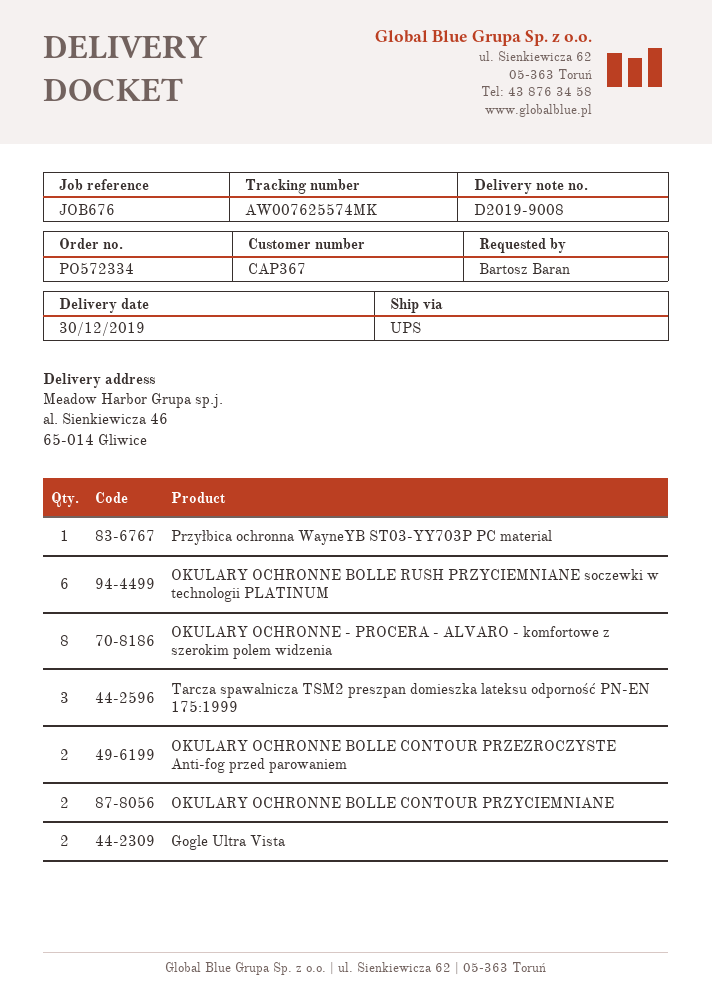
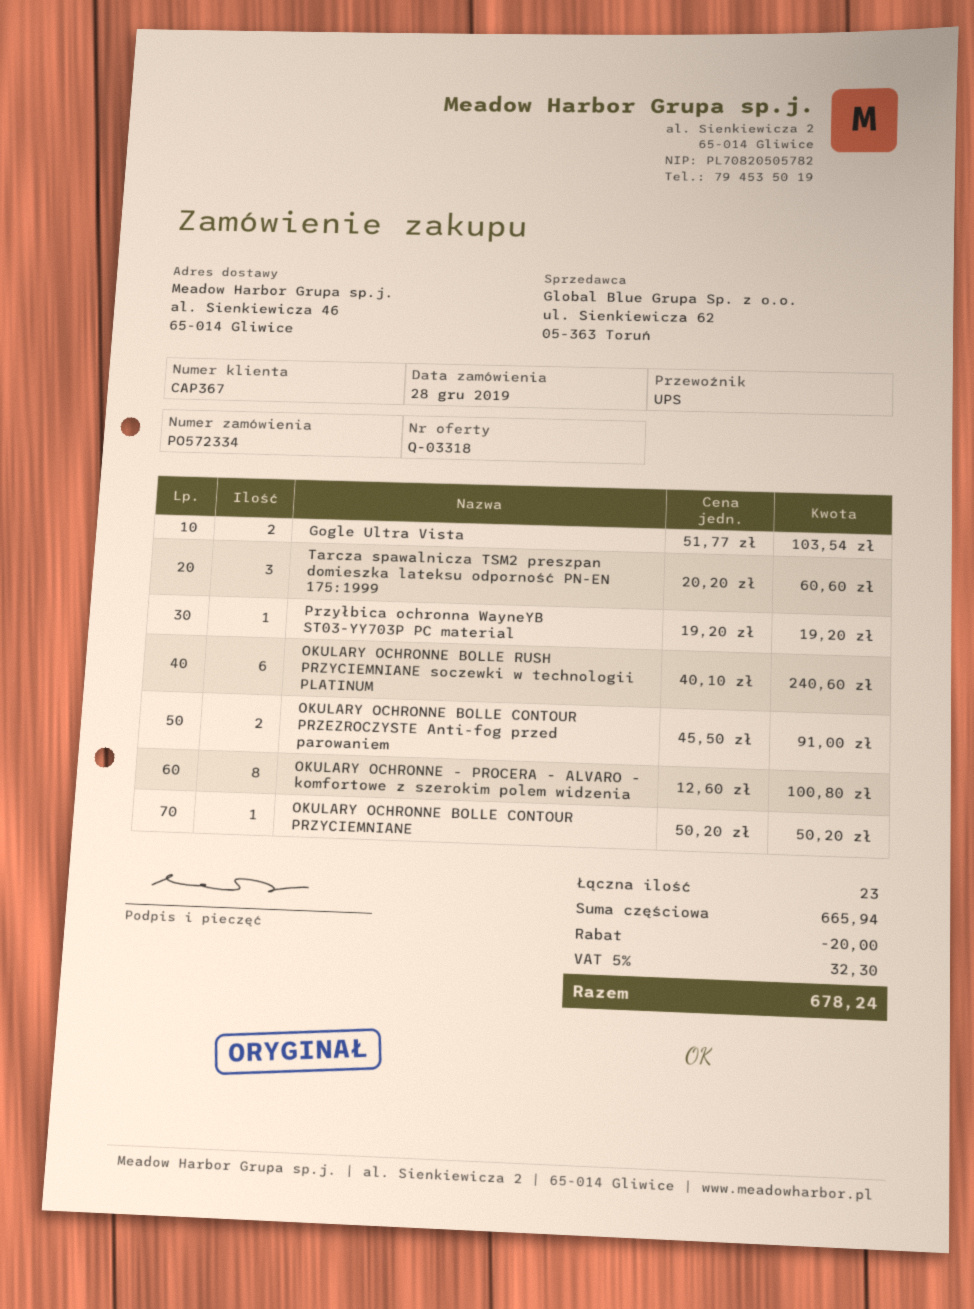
OKULARY OCHRONNE BOLLE CONTOUR PRZYCIEMNIANE: 2 -> 1

